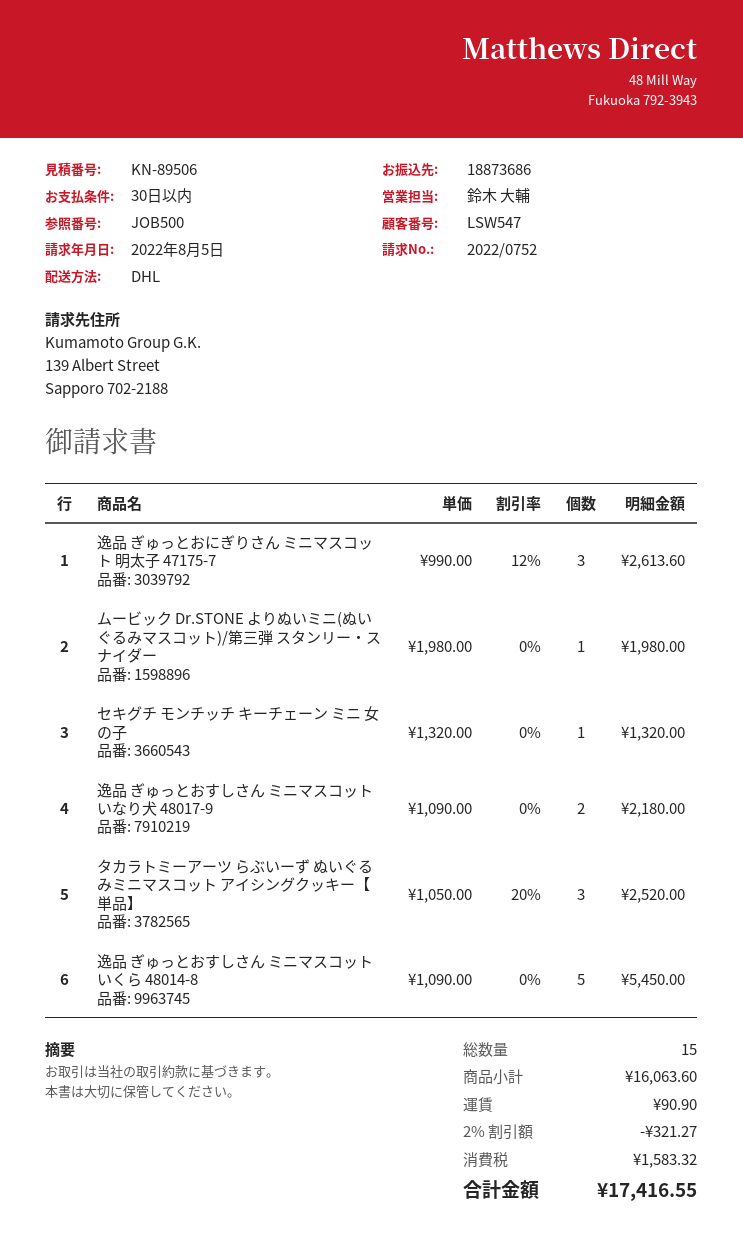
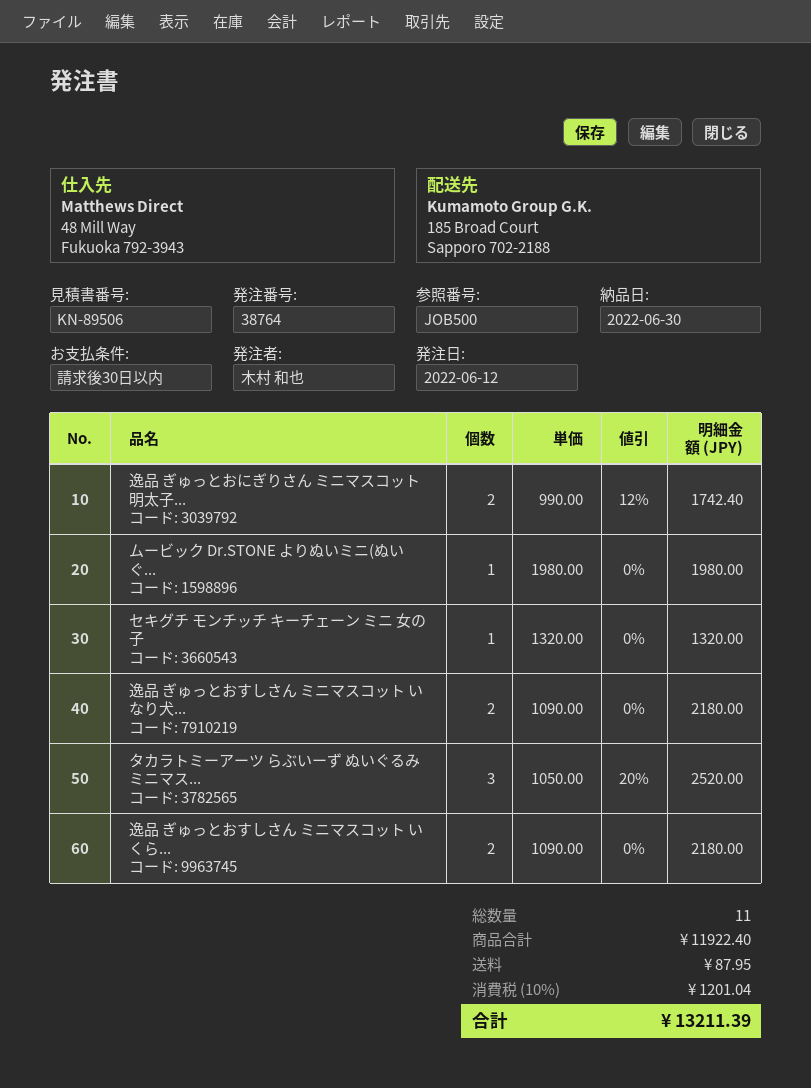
逸品 ぎゅっとおにぎりさん ミニマスコット 明太子 47175-7: 3 x 990.00 - 12% = 2613.60 -> 2 x 990.00 - 12% = 1742.40
逸品 ぎゅっとおすしさん ミニマスコット いくら 48014-8: 5 x 1090.00 = 5450.00 -> 2 x 1090.00 = 2180.00
total quantity: 15 -> 11
subtotal: 16063.60 -> 11922.40
discount: 2% = 321.27 -> none
shipping: 90.90 -> 87.95
tax: 1583.32 -> 1201.04
total: 17416.55 -> 13211.39

